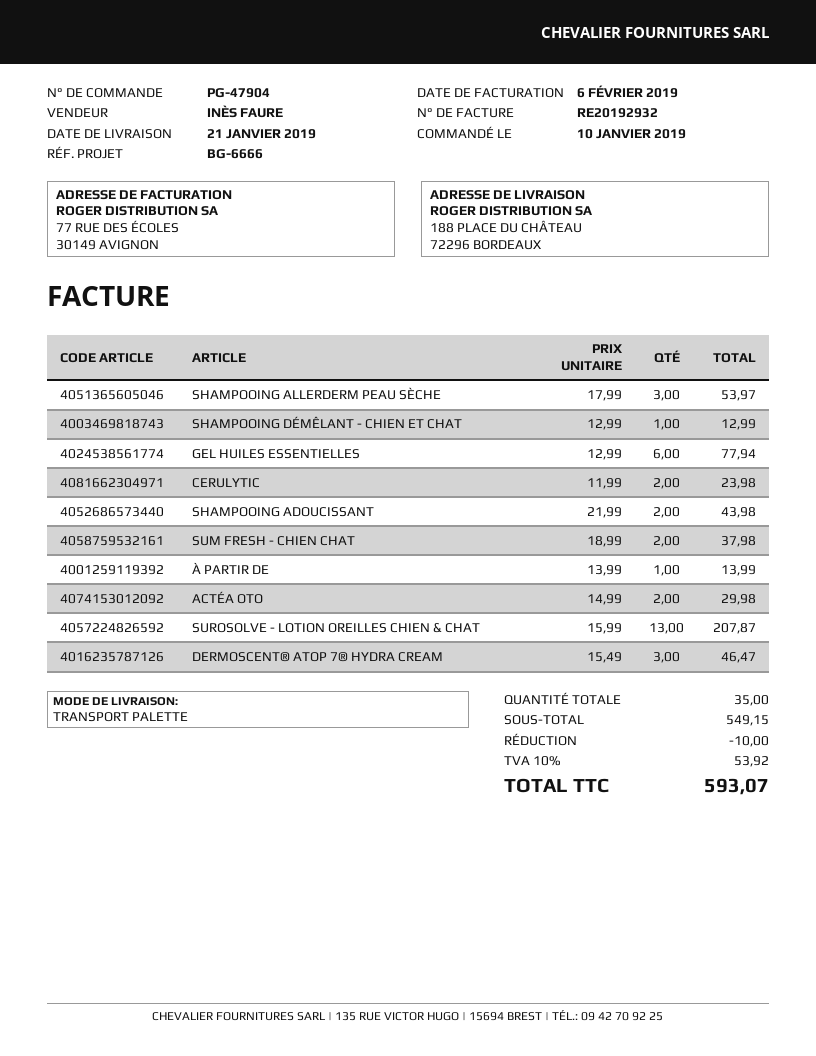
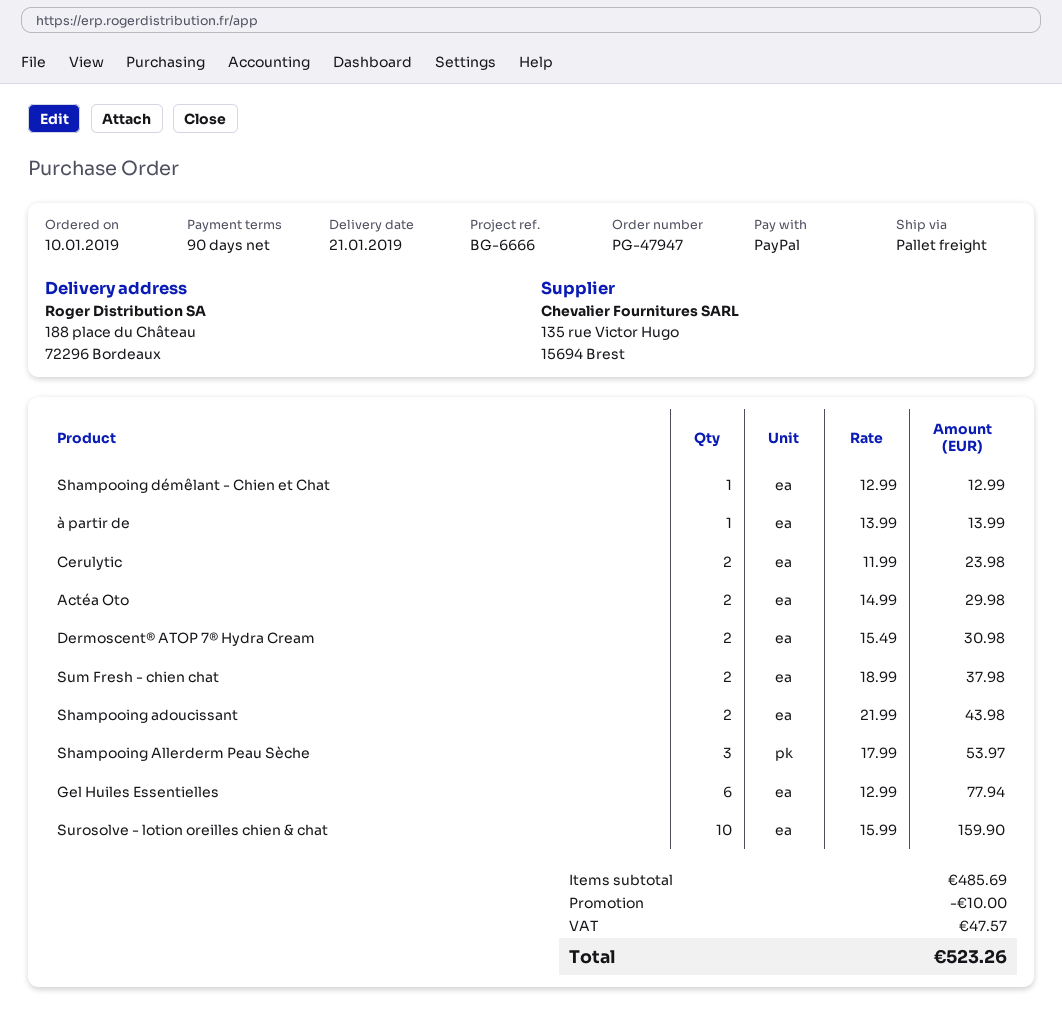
order number: PG-47904 -> PG-47947
SUROSOLVE - LOTION OREILLES CHIEN & CHAT: 13 x 15.99 = 207.87 -> 10 x 15.99 = 159.90
DERMOSCENT® ATOP 7® HYDRA CREAM: 3 x 15.49 = 46.47 -> 2 x 15.49 = 30.98
subtotal: 549.15 -> 485.69
tax: 53.92 -> 47.57
total: 593.07 -> 523.26

